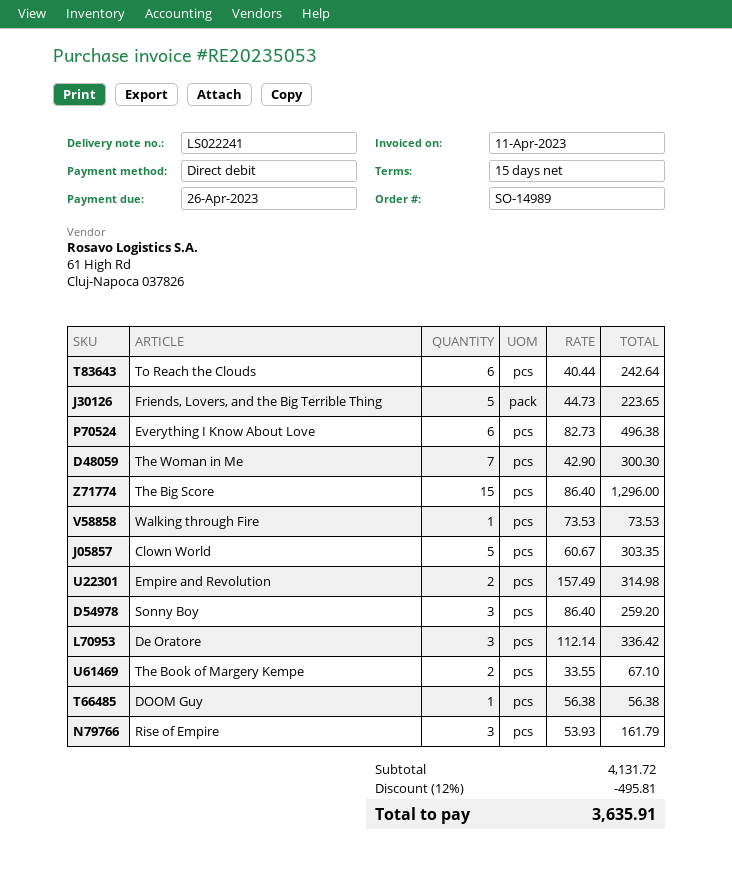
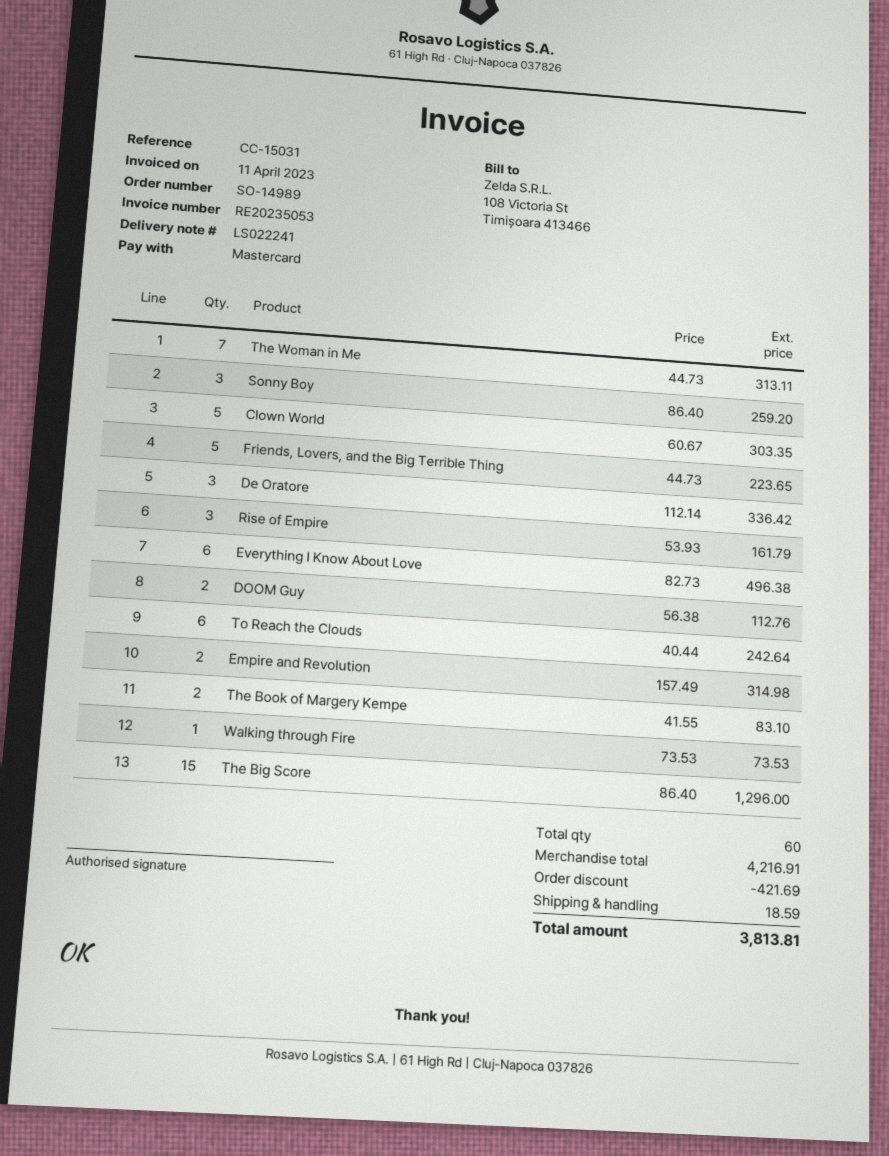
payment method: direct debit -> Mastercard
The Woman in Me: 7 x 42.90 = 300.30 -> 7 x 44.73 = 313.11
The Book of Margery Kempe: 2 x 33.55 = 67.10 -> 2 x 41.55 = 83.10
DOOM Guy: 1 x 56.38 = 56.38 -> 2 x 56.38 = 112.76
subtotal: 4131.72 -> 4216.91
discount: 495.81 -> 421.69
shipping: none -> 18.59
total: 3635.91 -> 3813.81

